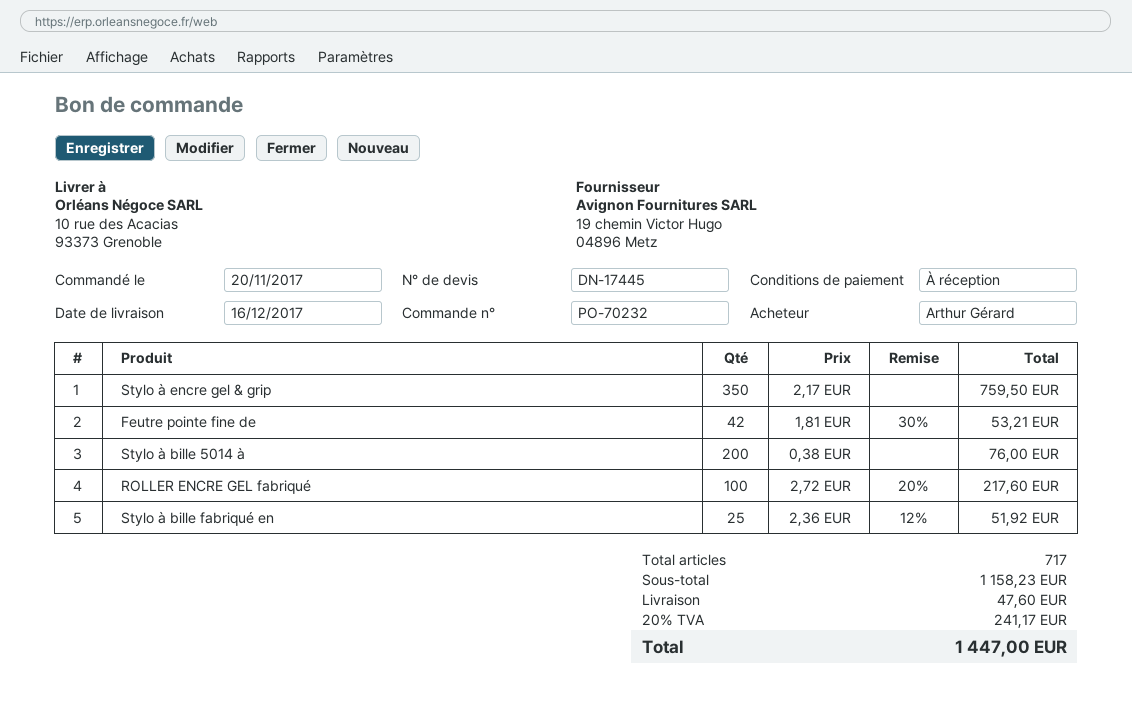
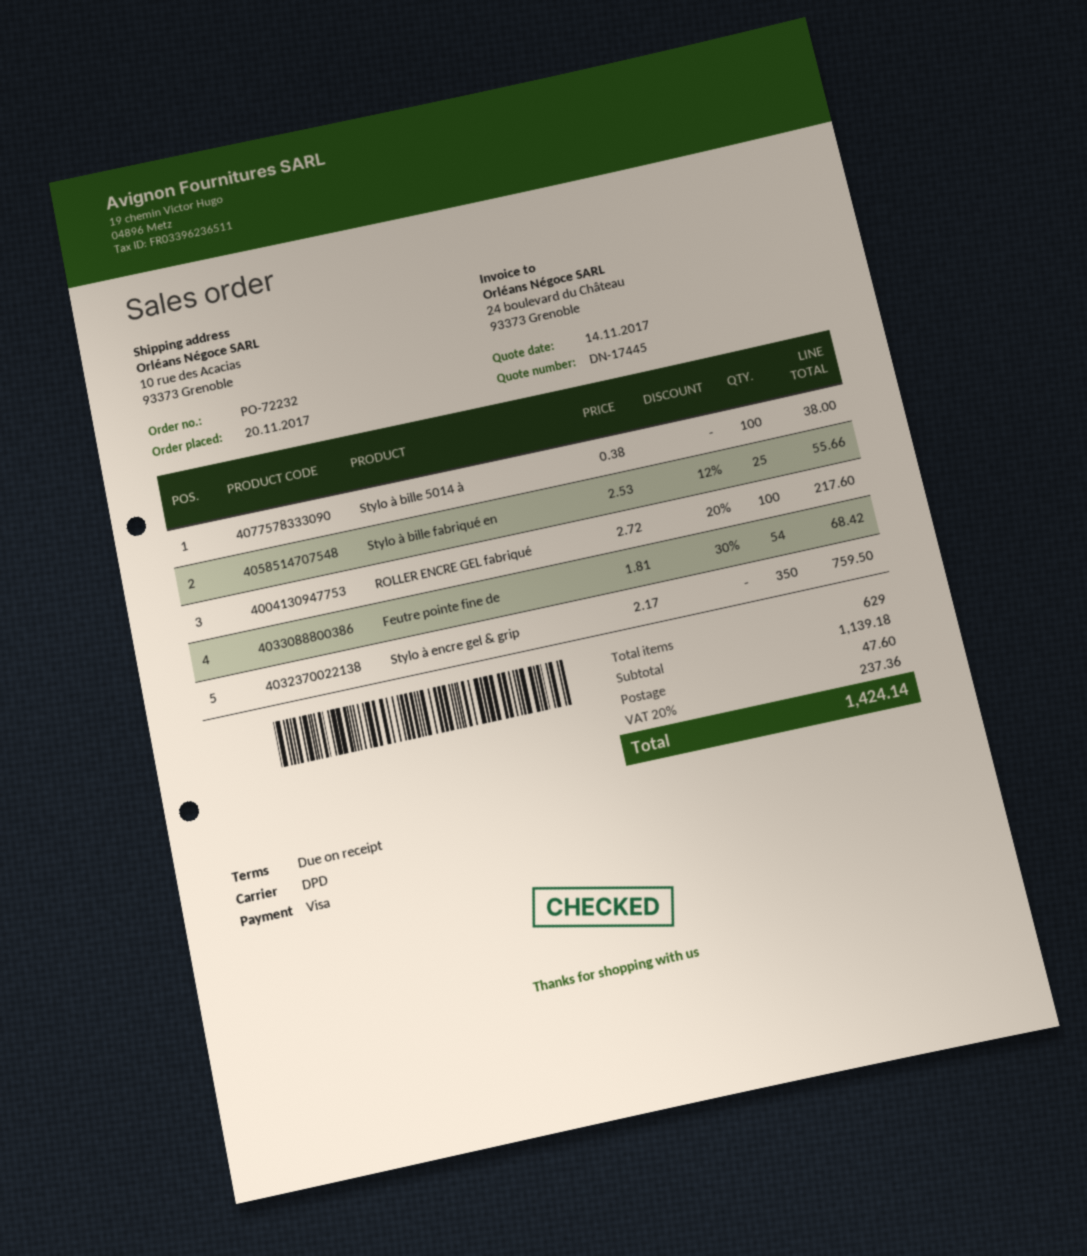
order number: PO-70232 -> PO-72232
Feutre pointe fine de: 42 x 1.81 - 30% = 53.21 -> 54 x 1.81 - 30% = 68.42
Stylo à bille 5014 à: 200 x 0.38 = 76.00 -> 100 x 0.38 = 38.00
Stylo à bille fabriqué en: 25 x 2.36 - 12% = 51.92 -> 25 x 2.53 - 12% = 55.66
total quantity: 717 -> 629
subtotal: 1158.23 -> 1139.18
tax: 20% = 241.17 -> 20% = 237.36
total: 1447.00 -> 1424.14

